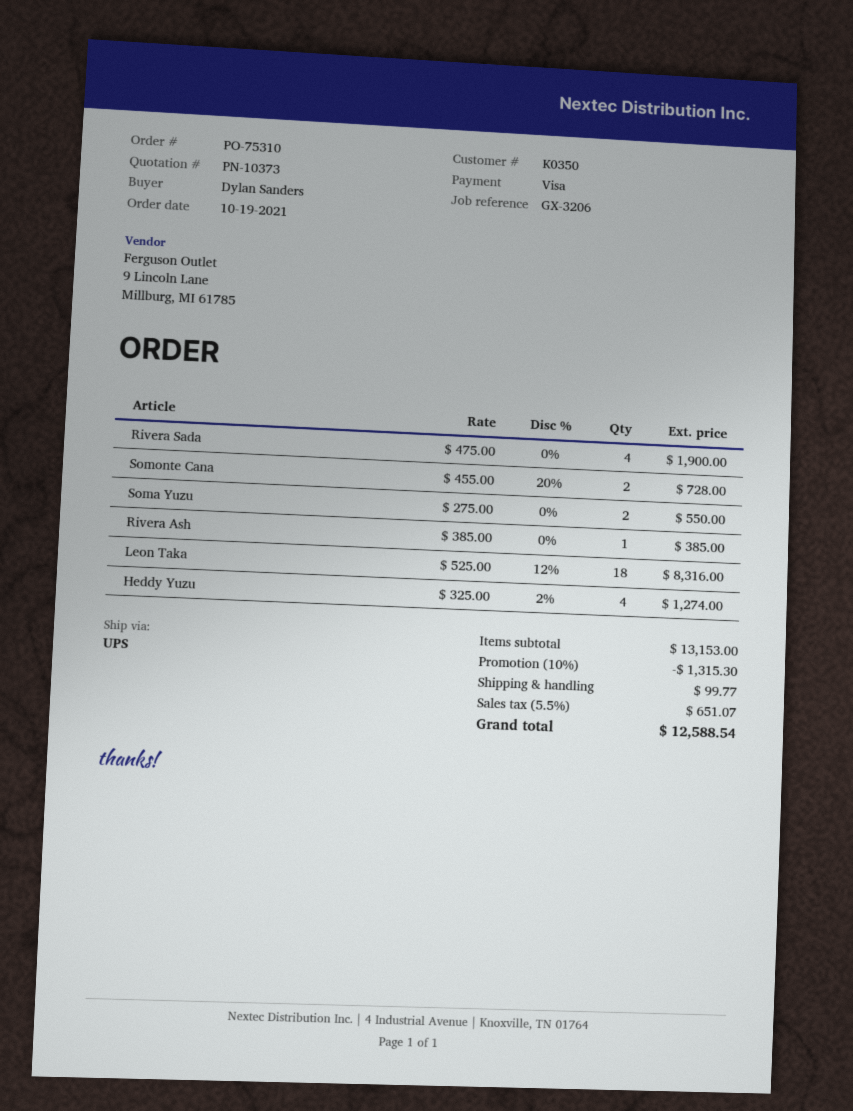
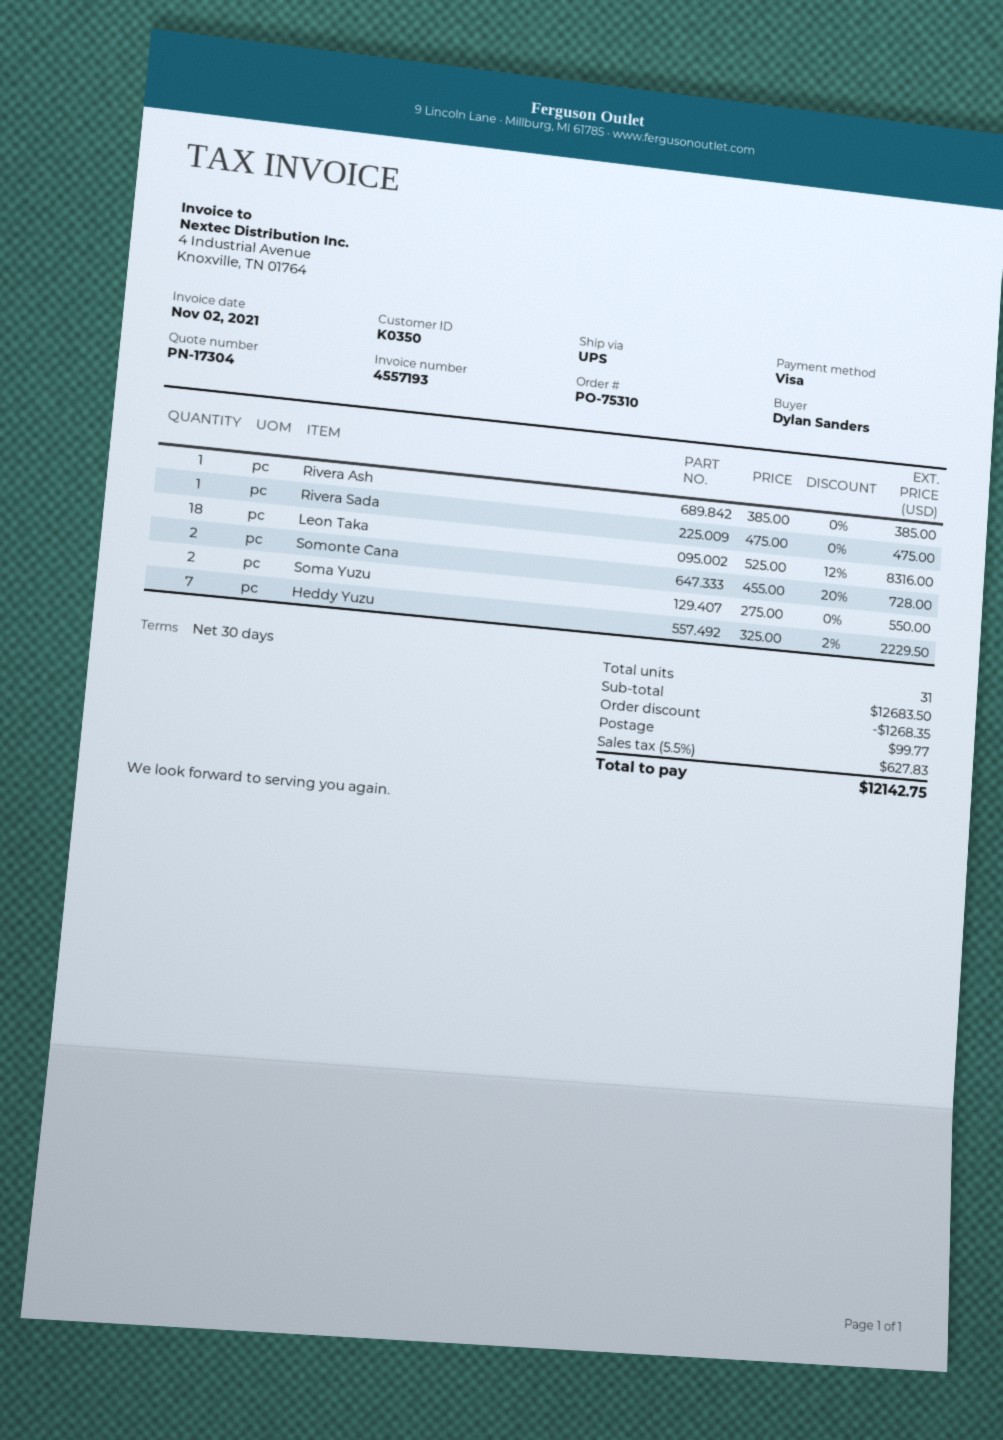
quote number: PN-10373 -> PN-17304
Rivera Sada: 4 x 475.00 = 1900.00 -> 1 x 475.00 = 475.00
Heddy Yuzu: 4 x 325.00 - 2% = 1274.00 -> 7 x 325.00 - 2% = 2229.50
subtotal: 13153.00 -> 12683.50
discount: 1315.30 -> 1268.35
tax: 5.5% = 651.07 -> 5.5% = 627.83
total: 12588.54 -> 12142.75

